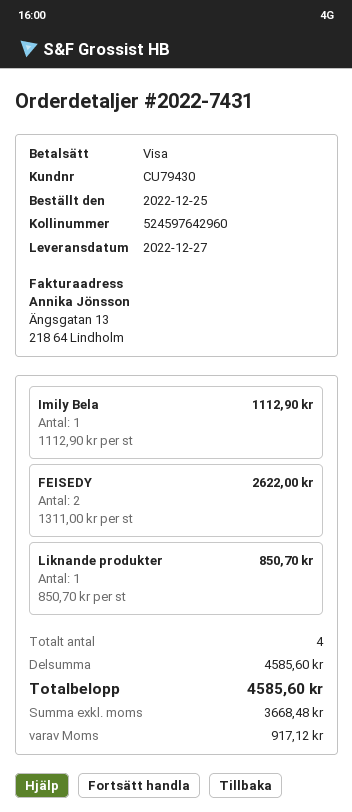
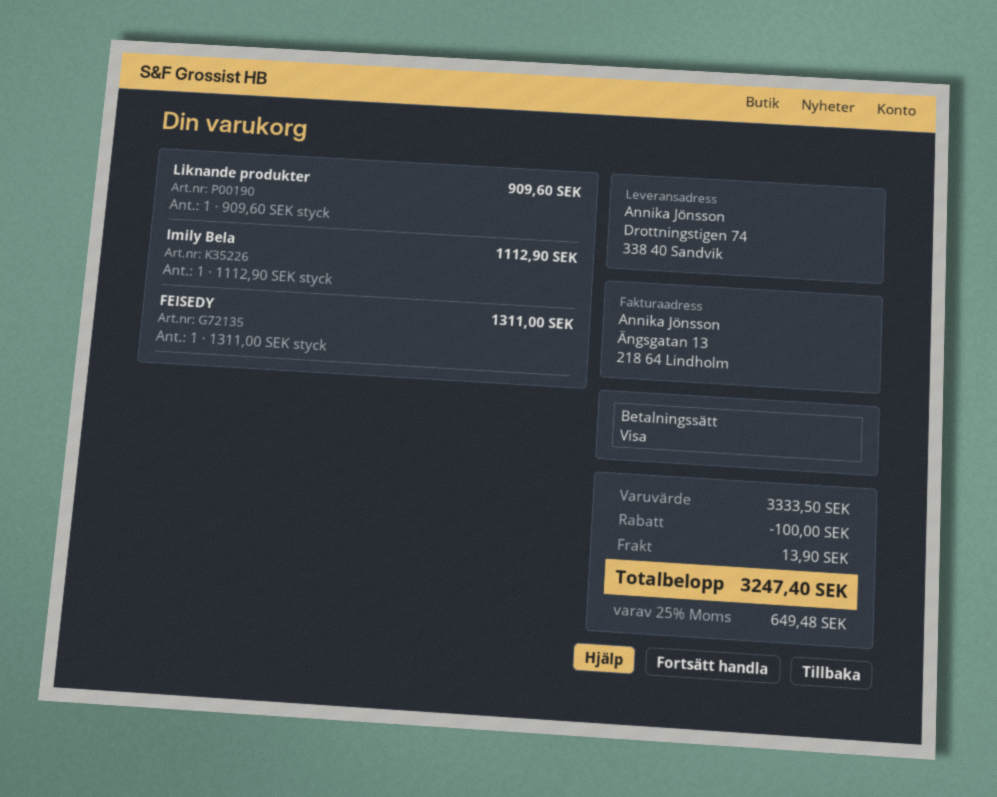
FEISEDY: 2 x 1311.00 = 2622.00 -> 1 x 1311.00 = 1311.00
Liknande produkter: 1 x 850.70 = 850.70 -> 1 x 909.60 = 909.60
subtotal: 4585.60 -> 3333.50
discount: none -> 100.00
shipping: none -> 13.90
tax: 917.12 -> 649.48
total: 4585.60 -> 3247.40

